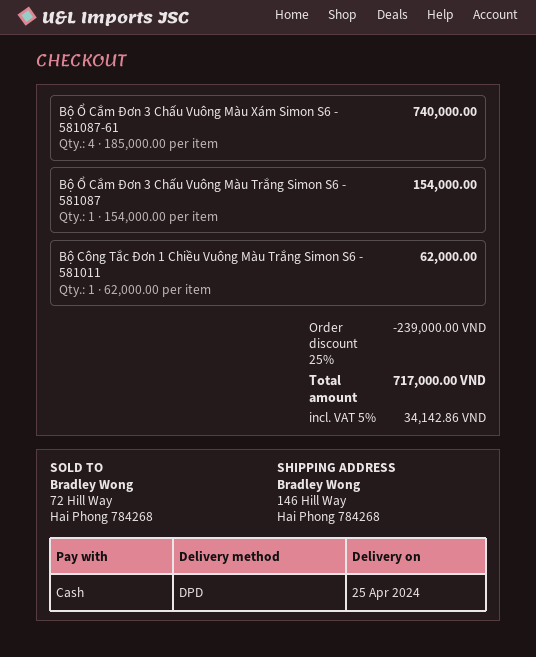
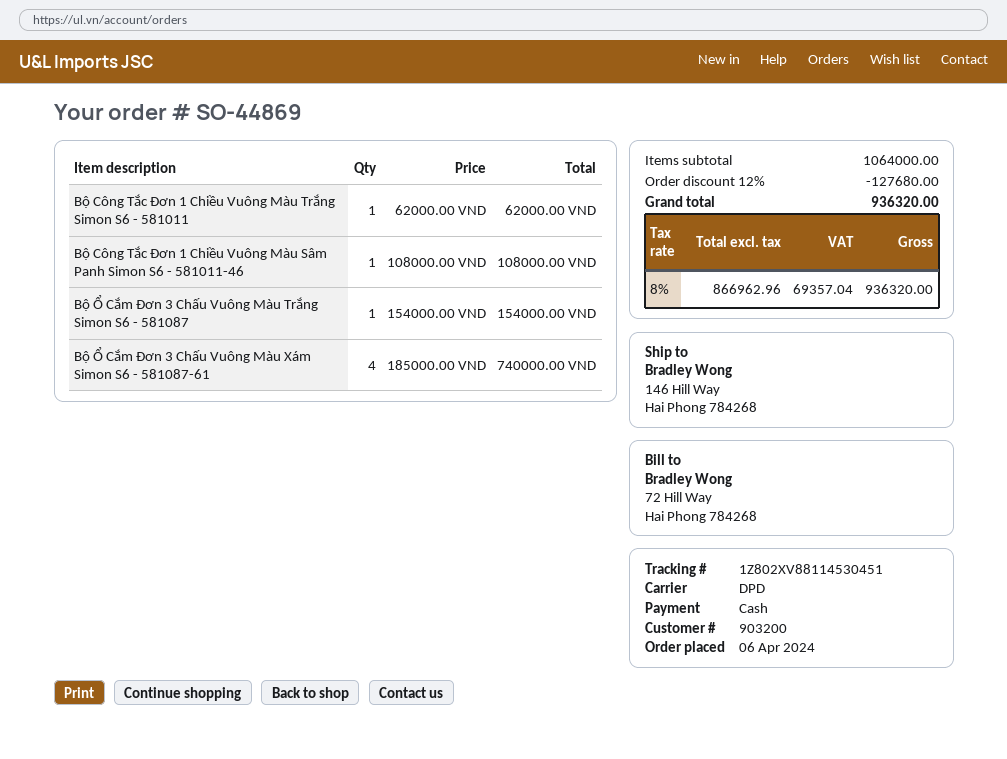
Bộ Công Tắc Đơn 1 Chiều Vuông Màu Sâm Panh Simon S6 - 581011-46: none -> 1 x 108000.00 = 108000.00
discount: 25% = 239000.00 -> 12% = 127680.00
tax: 5% = 34142.86 -> 8% = 69357.04
total: 717000.00 -> 936320.00

